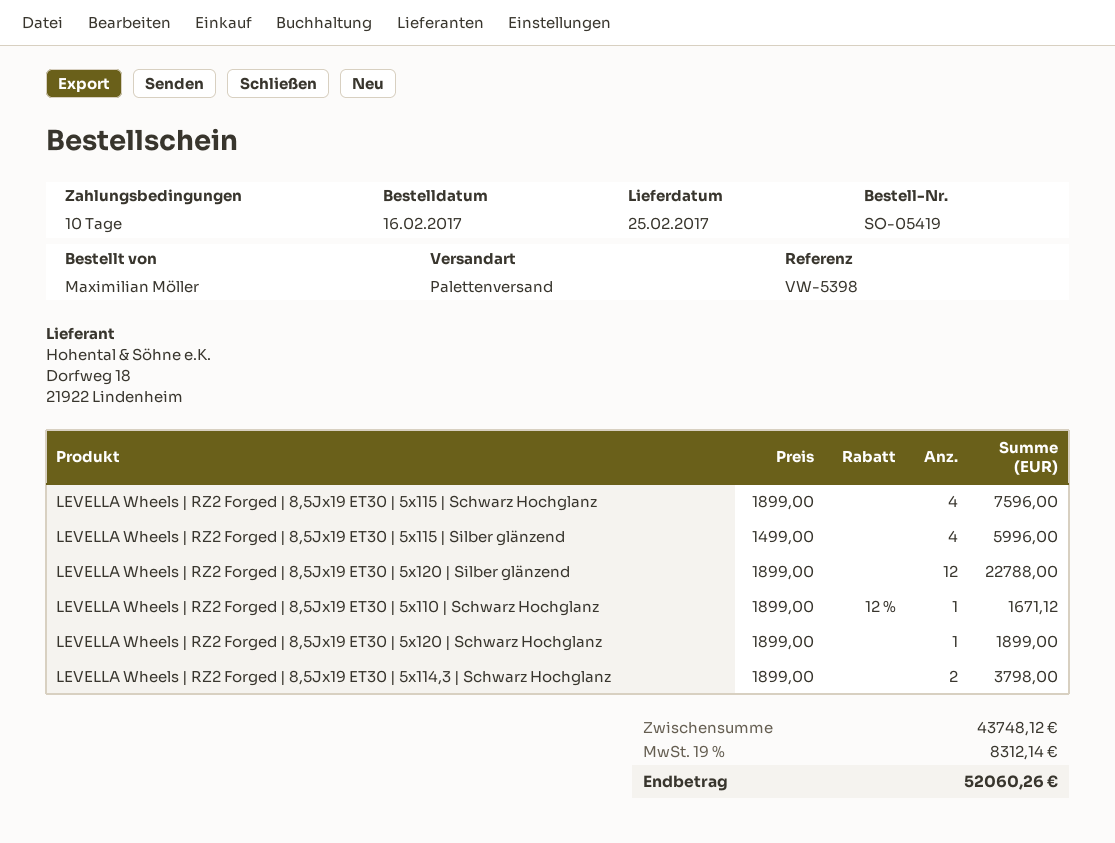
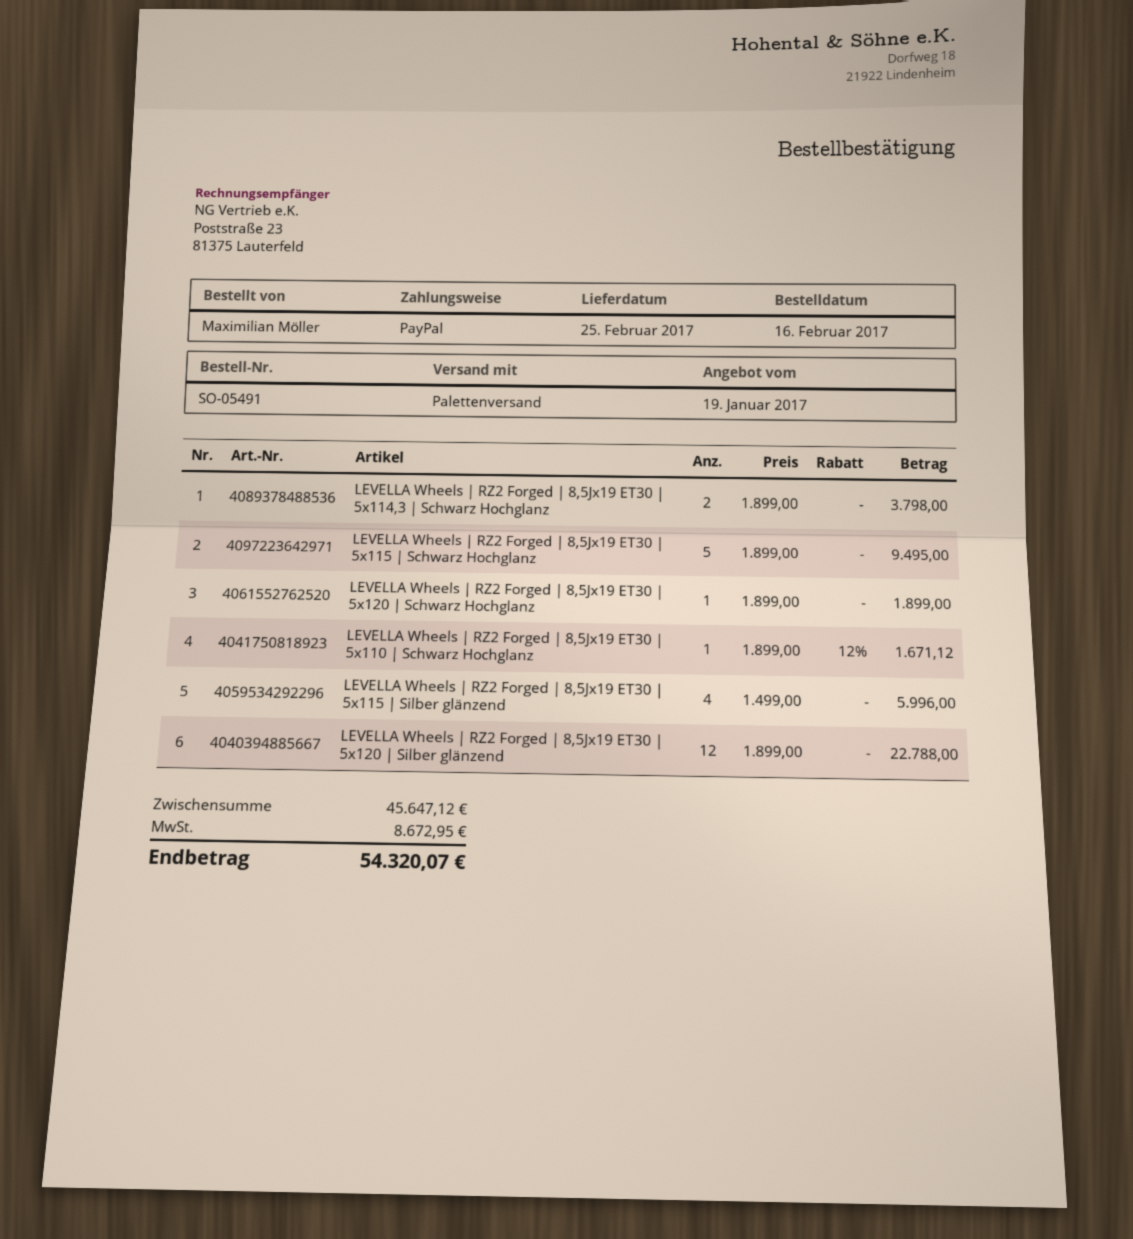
order number: SO-05419 -> SO-05491
LEVELLA Wheels | RZ2 Forged | 8,5Jx19 ET30 | 5x115 | Schwarz Hochglanz: 4 x 1899.00 = 7596.00 -> 5 x 1899.00 = 9495.00
subtotal: 43748.12 -> 45647.12
tax: 8312.14 -> 8672.95
total: 52060.26 -> 54320.07

